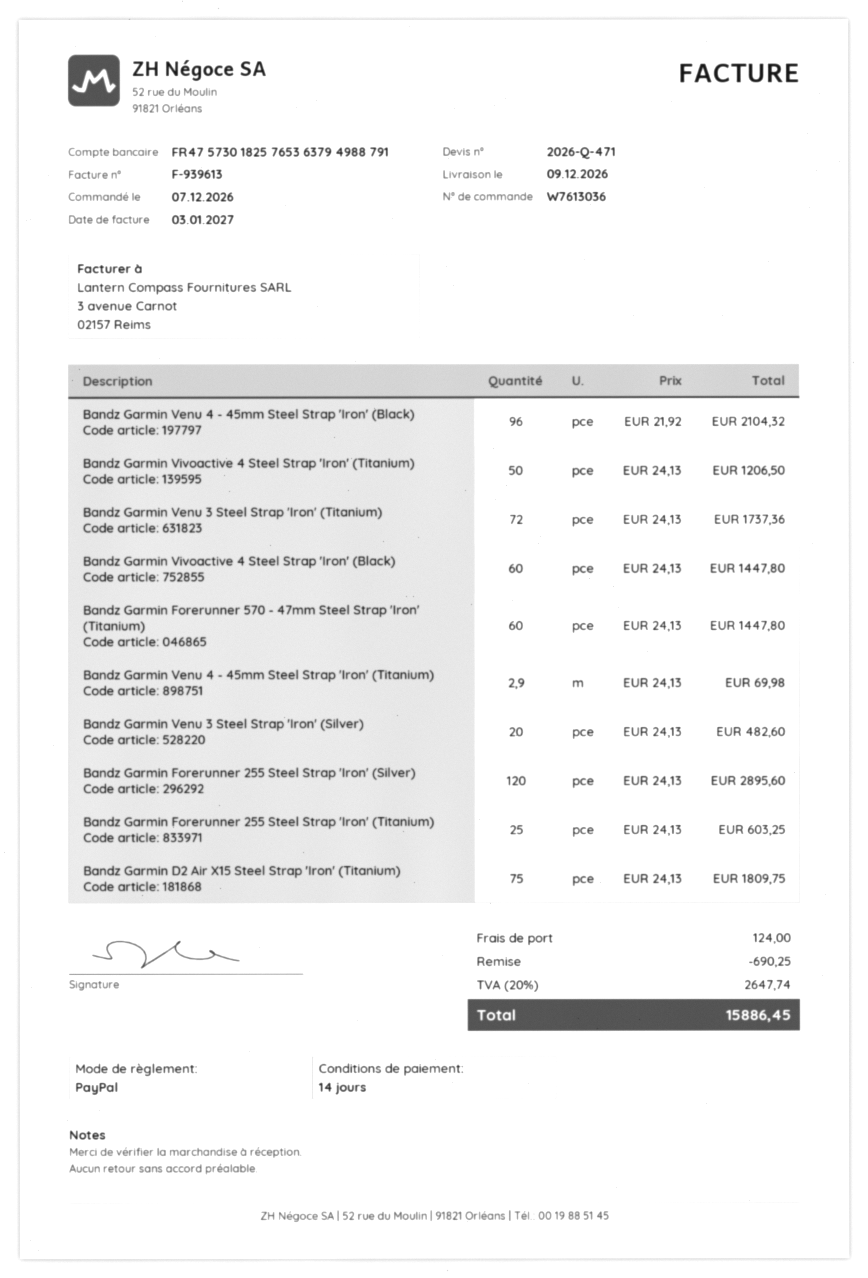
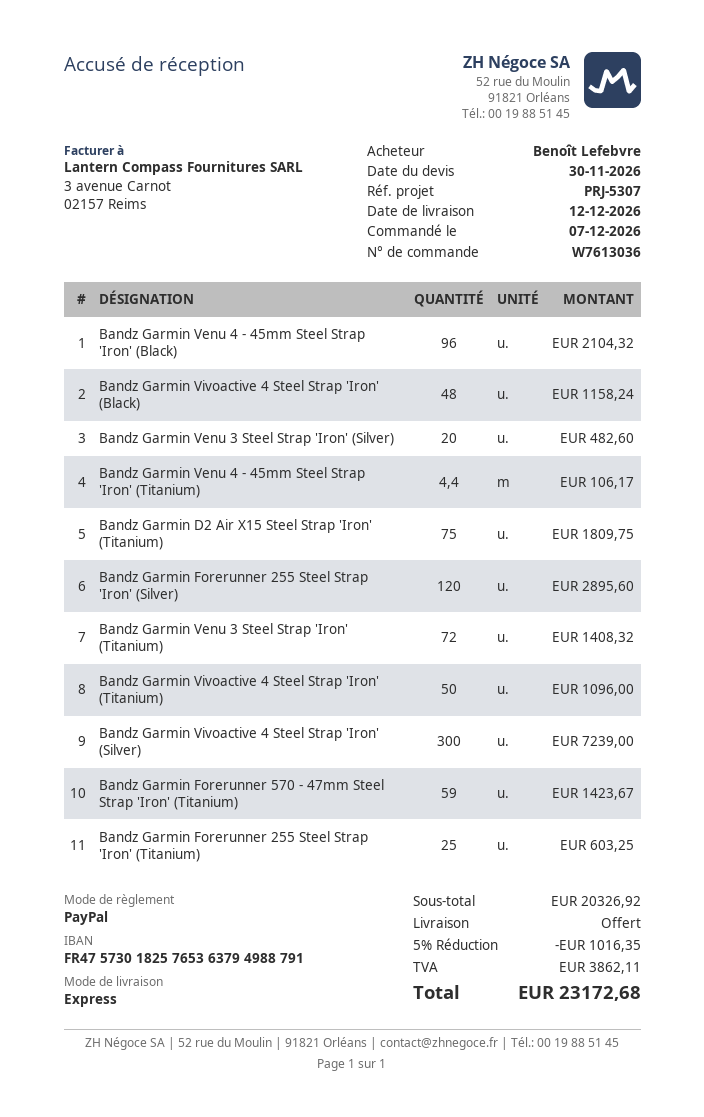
delivery date: 2026-12-09 -> 2026-12-12
Bandz Garmin Vivoactive 4 Steel Strap 'Iron' (Titanium): 50 for 1206.50 -> 50 for 1096.00
Bandz Garmin Venu 3 Steel Strap 'Iron' (Titanium): 72 for 1737.36 -> 72 for 1408.32
Bandz Garmin Vivoactive 4 Steel Strap 'Iron' (Black): 60 for 1447.80 -> 48 for 1158.24
Bandz Garmin Forerunner 570 - 47mm Steel Strap 'Iron' (Titanium): 60 for 1447.80 -> 59 for 1423.67
Bandz Garmin Venu 4 - 45mm Steel Strap 'Iron' (Titanium): 2.9 for 69.98 -> 4.4 for 106.17
Bandz Garmin Vivoactive 4 Steel Strap 'Iron' (Silver): none -> 300 for 7239.00
discount: 690.25 -> 1016.35
shipping: 124.00 -> 0.00
tax: 2647.74 -> 3862.11
total: 15886.45 -> 23172.68

